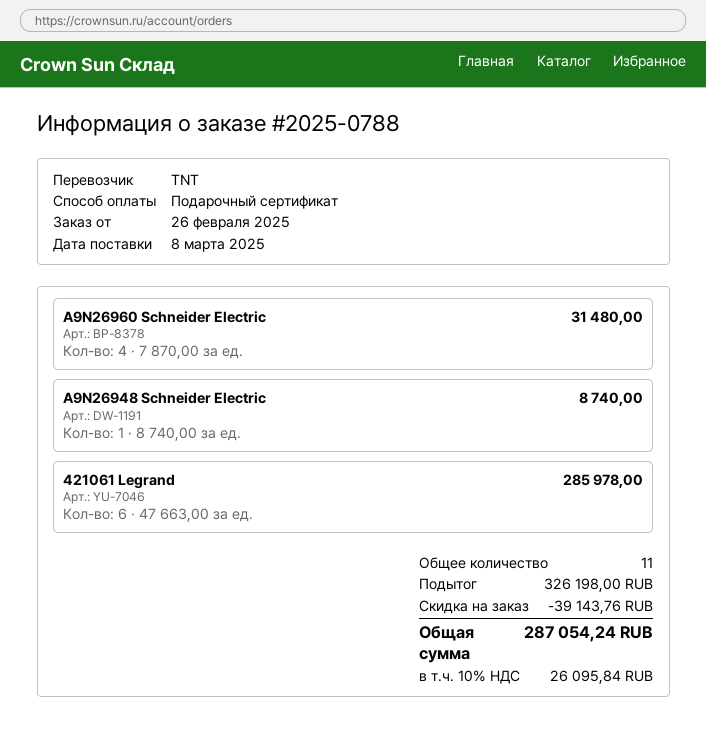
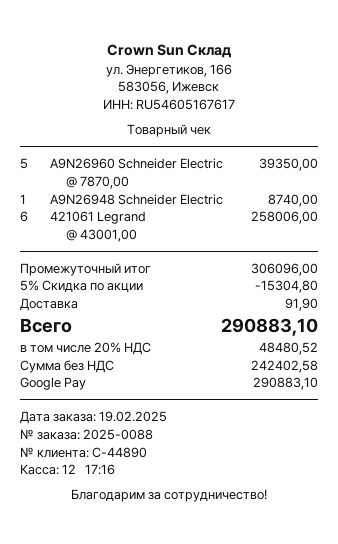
order number: 2025-0788 -> 2025-0088
order date: 2025-02-26 -> 2025-02-19
payment method: gift card -> Google Pay
A9N26960 Schneider Electric: 4 x 7870.00 = 31480.00 -> 5 x 7870.00 = 39350.00
421061 Legrand: 6 x 47663.00 = 285978.00 -> 6 x 43001.00 = 258006.00
subtotal: 326198.00 -> 306096.00
discount: 39143.76 -> 15304.80
shipping: none -> 91.90
tax: 10% = 26095.84 -> 20% = 48480.52
total: 287054.24 -> 290883.10

